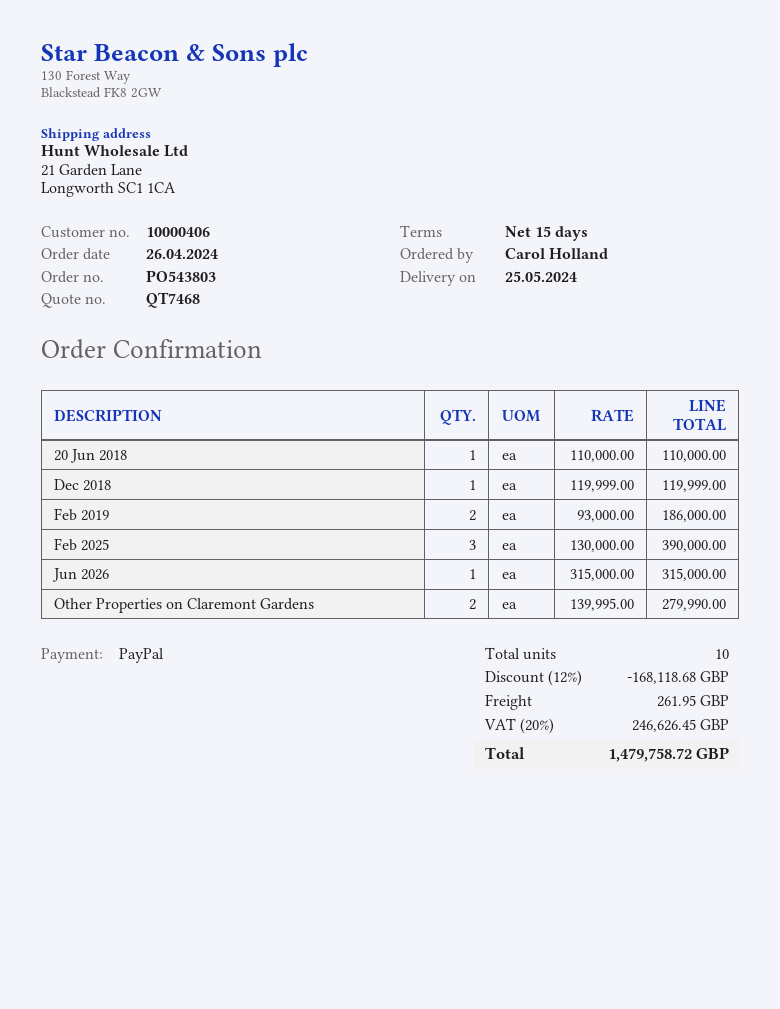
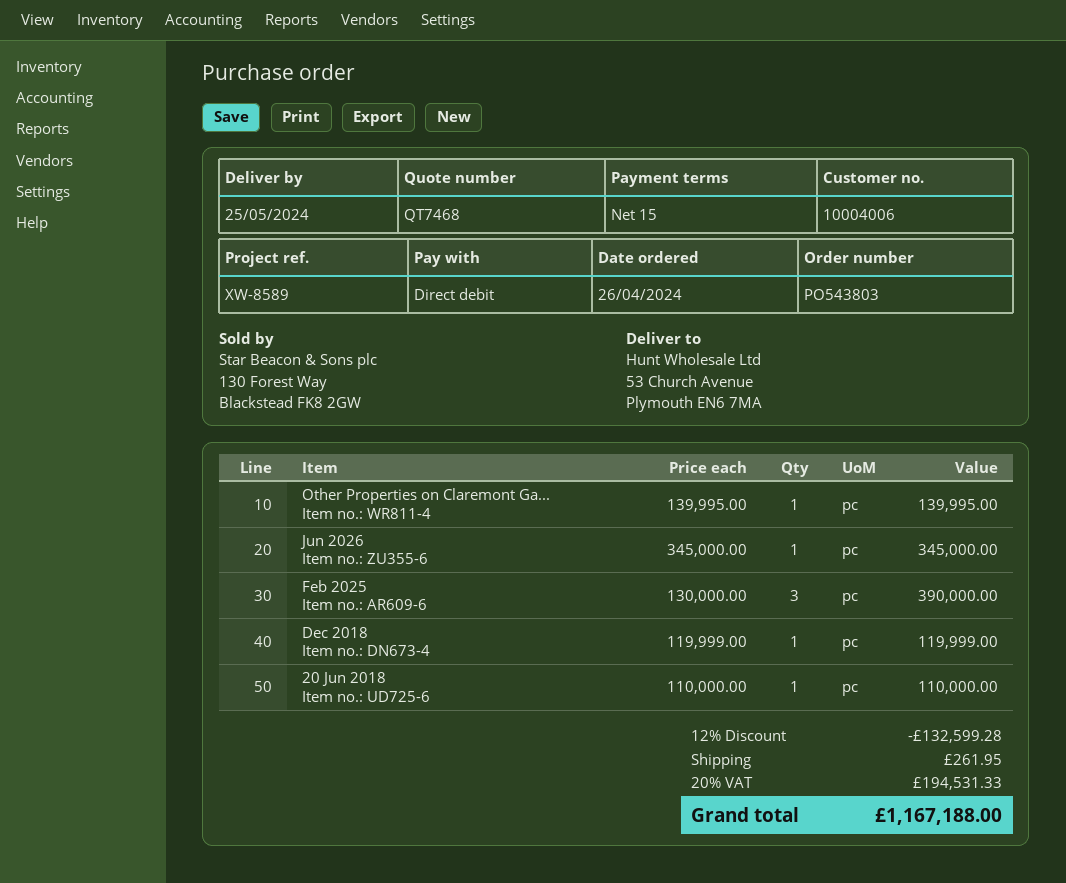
customer number: 10000406 -> 10004006
payment method: PayPal -> direct debit
ship to: 21 Garden Lane, Longworth SC1 1CA -> 53 Church Avenue, Plymouth EN6 7MA
Feb 2019: 2 x 93000.00 = 186000.00 -> none
Jun 2026: 1 x 315000.00 = 315000.00 -> 1 x 345000.00 = 345000.00
Other Properties on Claremont Gardens: 2 x 139995.00 = 279990.00 -> 1 x 139995.00 = 139995.00
discount: 12% = 168118.68 -> 12% = 132599.28
tax: 20% = 246626.45 -> 20% = 194531.33
total: 1479758.72 -> 1167188.00

